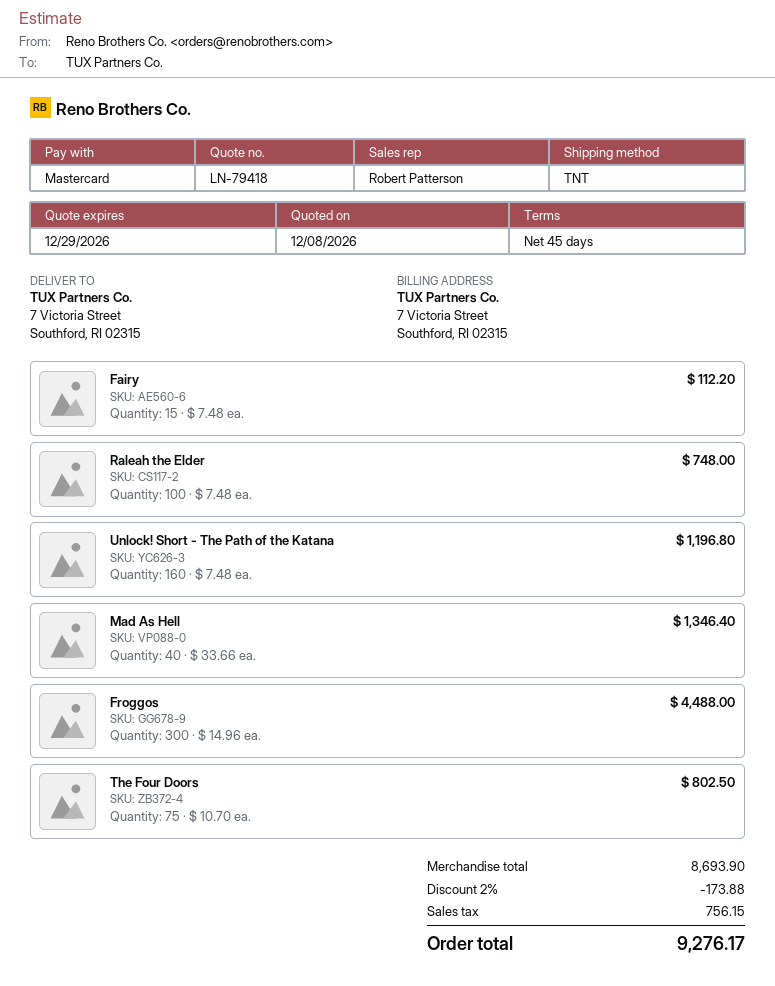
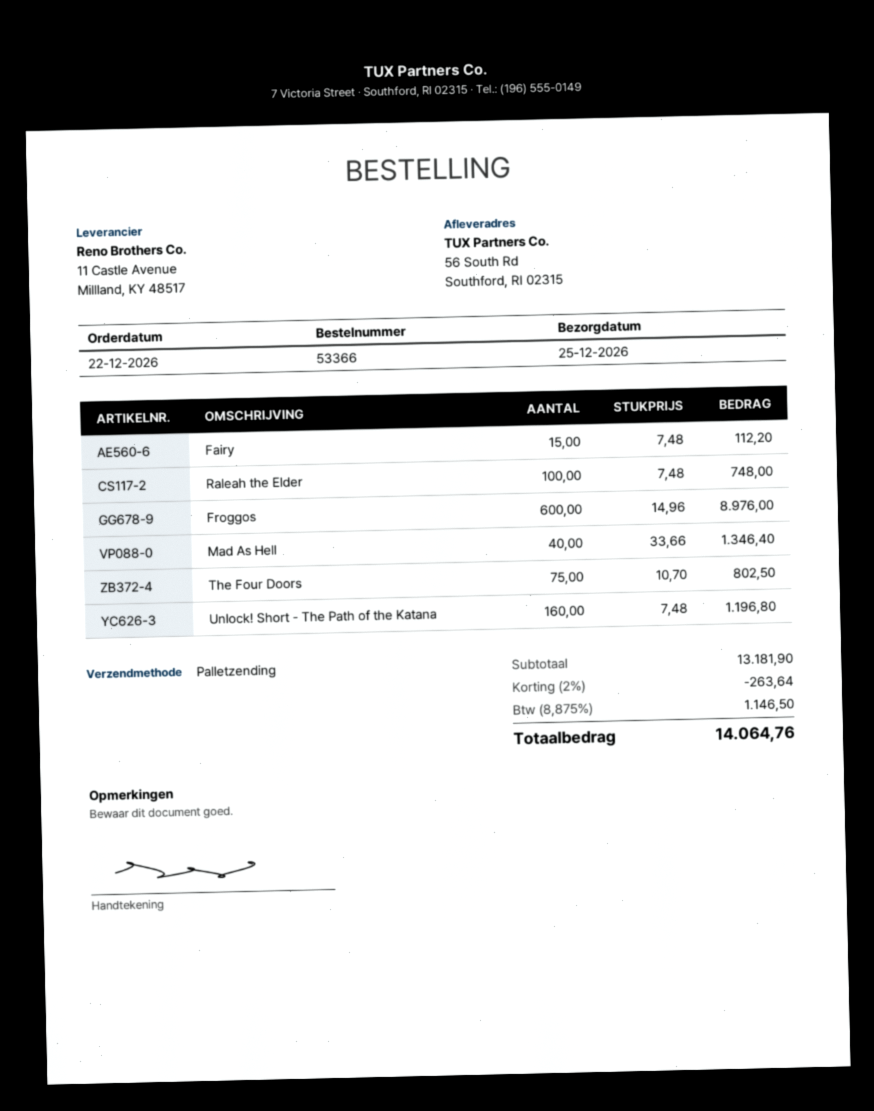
shipping method: TNT -> pallet freight
ship to: 7 Victoria Street, Southford, RI 02315 -> 56 South Rd, Southford, RI 02315
Froggos: 300 x 14.96 = 4488.00 -> 600 x 14.96 = 8976.00
subtotal: 8693.90 -> 13181.90
discount: 2% = 173.88 -> 2% = 263.64
tax: 756.15 -> 1146.50
total: 9276.17 -> 14064.76

